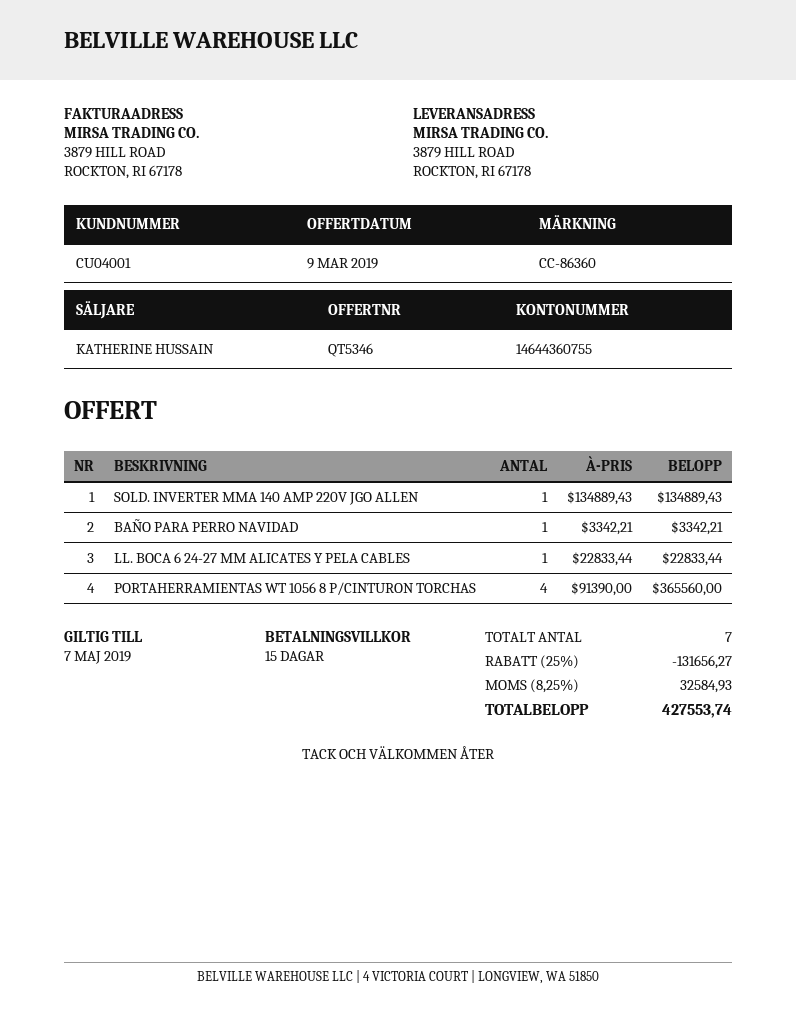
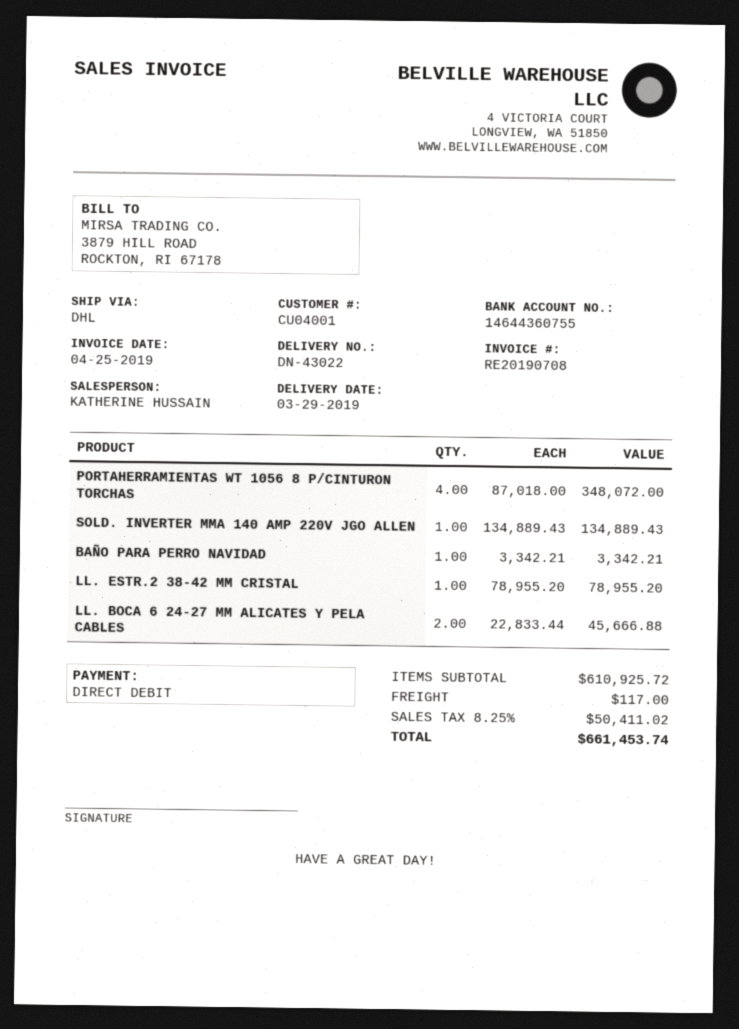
LL. BOCA 6 24-27 MM ALICATES Y PELA CABLES: 1 x 22833.44 = 22833.44 -> 2 x 22833.44 = 45666.88
PORTAHERRAMIENTAS WT 1056 8 P/CINTURON TORCHAS: 4 x 91390.00 = 365560.00 -> 4 x 87018.00 = 348072.00
LL. ESTR.2 38-42 MM CRISTAL: none -> 1 x 78955.20 = 78955.20
discount: 25% = 131656.27 -> none
shipping: none -> 117.00
tax: 8.25% = 32584.93 -> 8.25% = 50411.02
total: 427553.74 -> 661453.74

